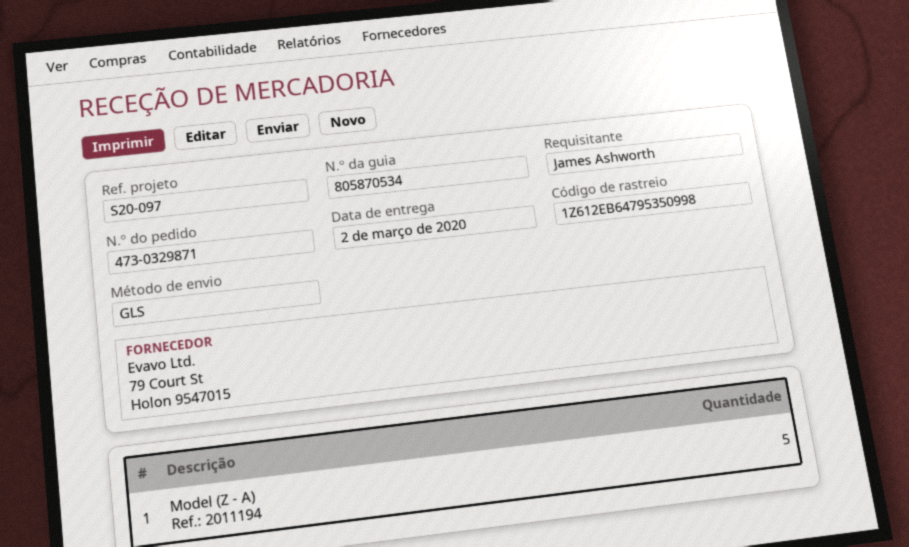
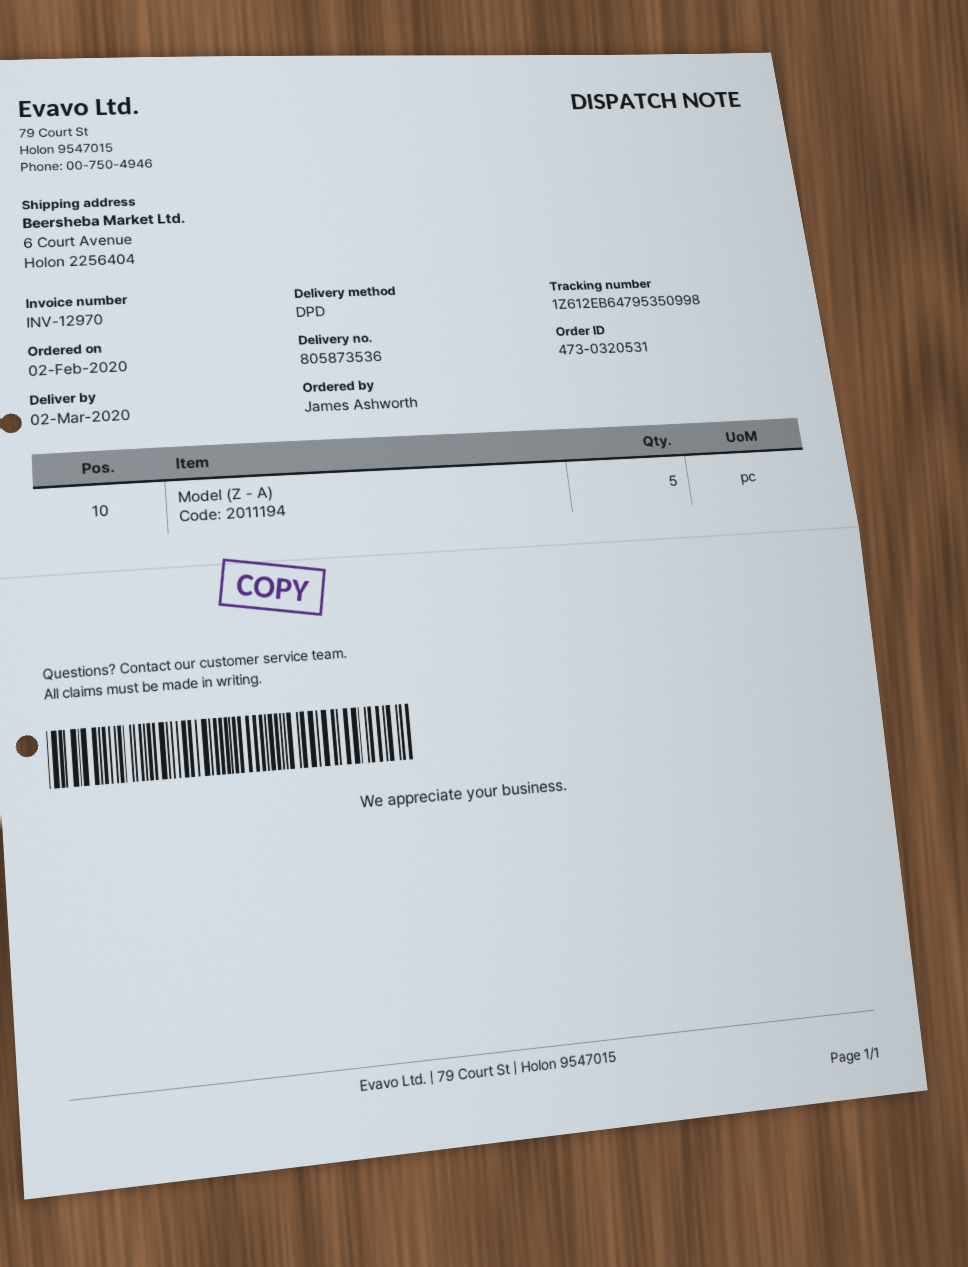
order number: 473-0329871 -> 473-0320531
delivery note number: 805870534 -> 805873536
shipping method: GLS -> DPD

